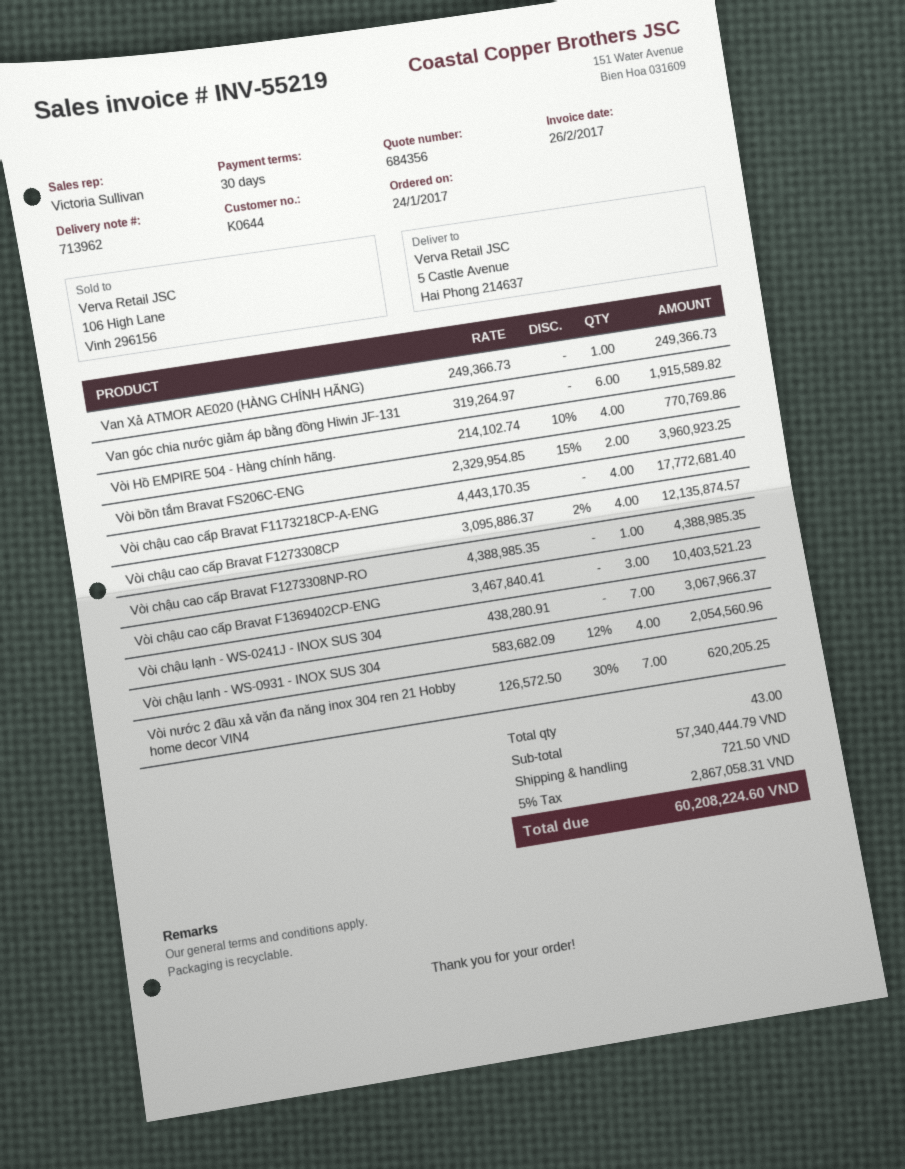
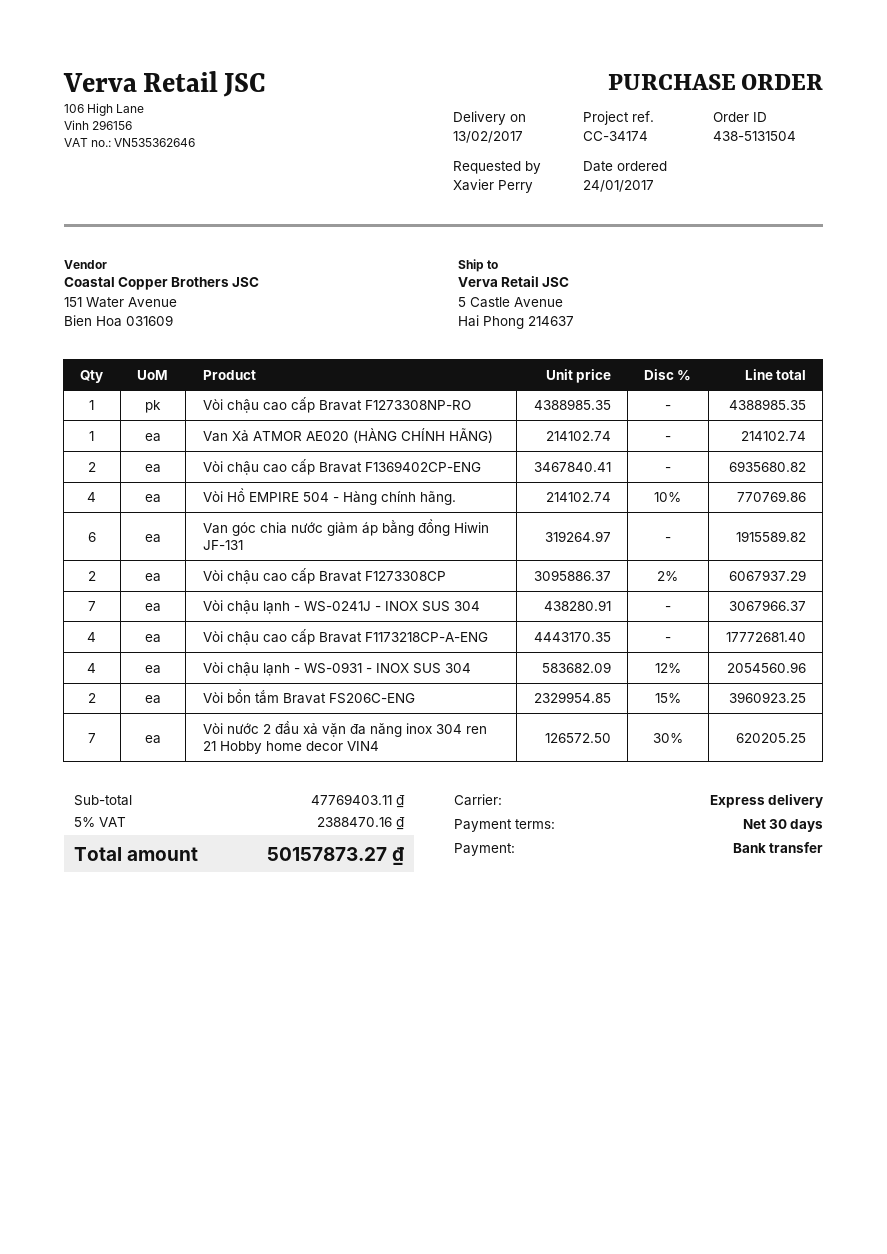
Van Xả ATMOR AE020 (HÀNG CHÍNH HÃNG): 1 x 249366.73 = 249366.73 -> 1 x 214102.74 = 214102.74
Vòi chậu cao cấp Bravat F1273308CP: 4 x 3095886.37 - 2% = 12135874.57 -> 2 x 3095886.37 - 2% = 6067937.29
Vòi chậu cao cấp Bravat F1369402CP-ENG: 3 x 3467840.41 = 10403521.23 -> 2 x 3467840.41 = 6935680.82
subtotal: 57340444.79 -> 47769403.11
shipping: 721.50 -> none
tax: 5% = 2867058.31 -> 5% = 2388470.16
total: 60208224.60 -> 50157873.27

